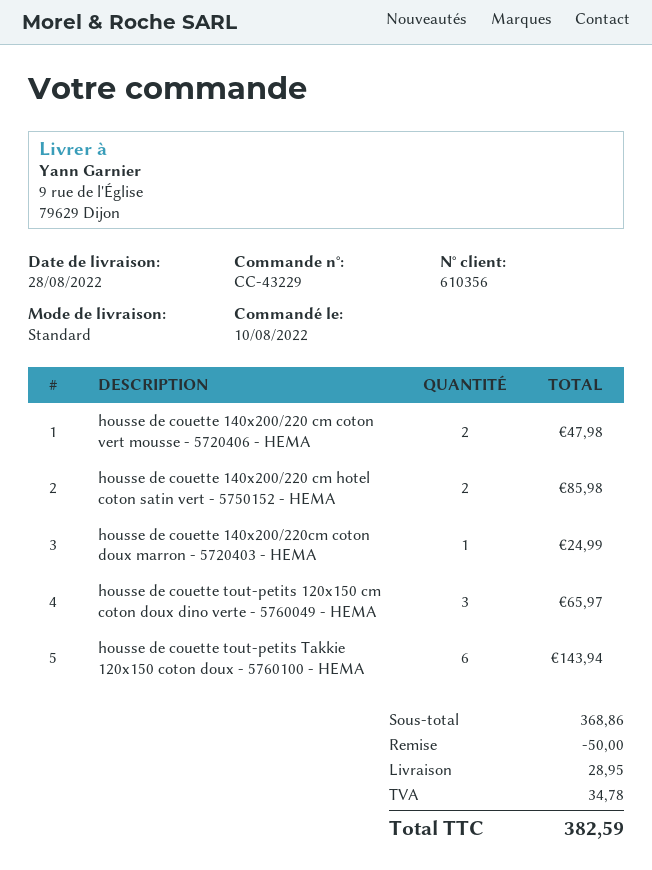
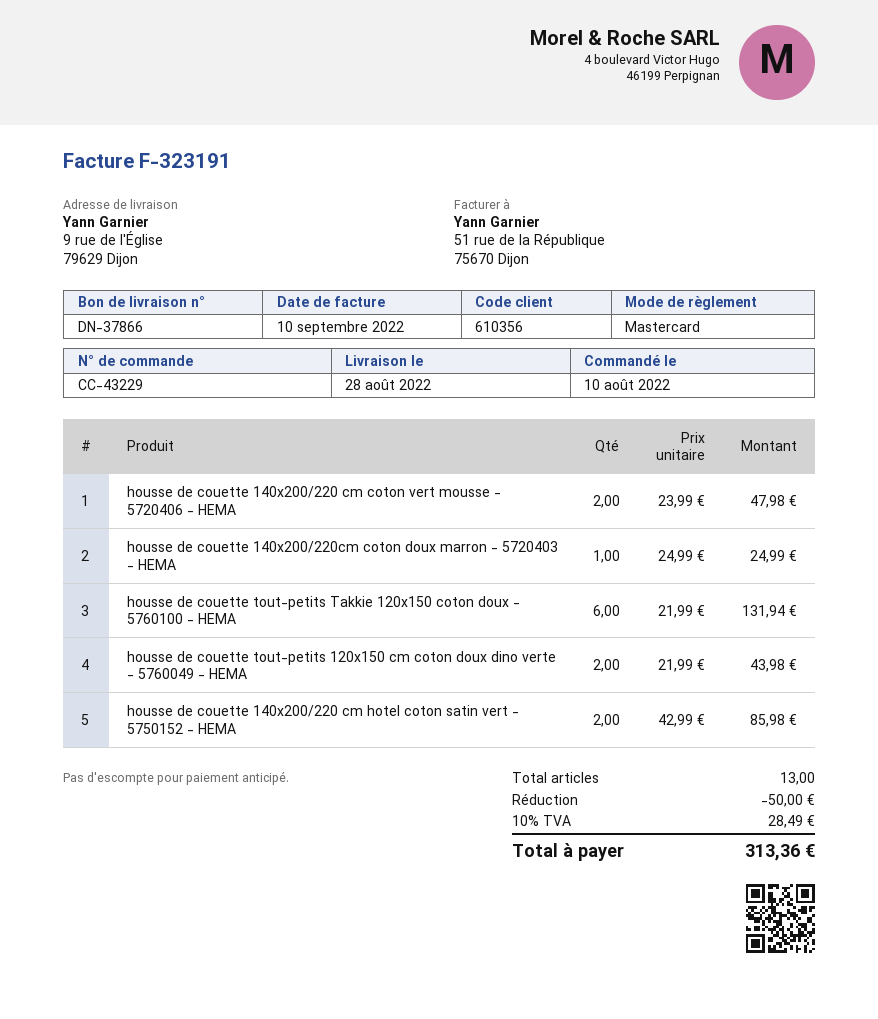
housse de couette tout-petits 120x150 cm coton doux dino verte - 5760049 - HEMA: 3 for 65.97 -> 2 for 43.98
housse de couette tout-petits Takkie 120x150 coton doux - 5760100 - HEMA: 6 for 143.94 -> 6 for 131.94
shipping: 28.95 -> none
tax: 34.78 -> 28.49
total: 382.59 -> 313.36

